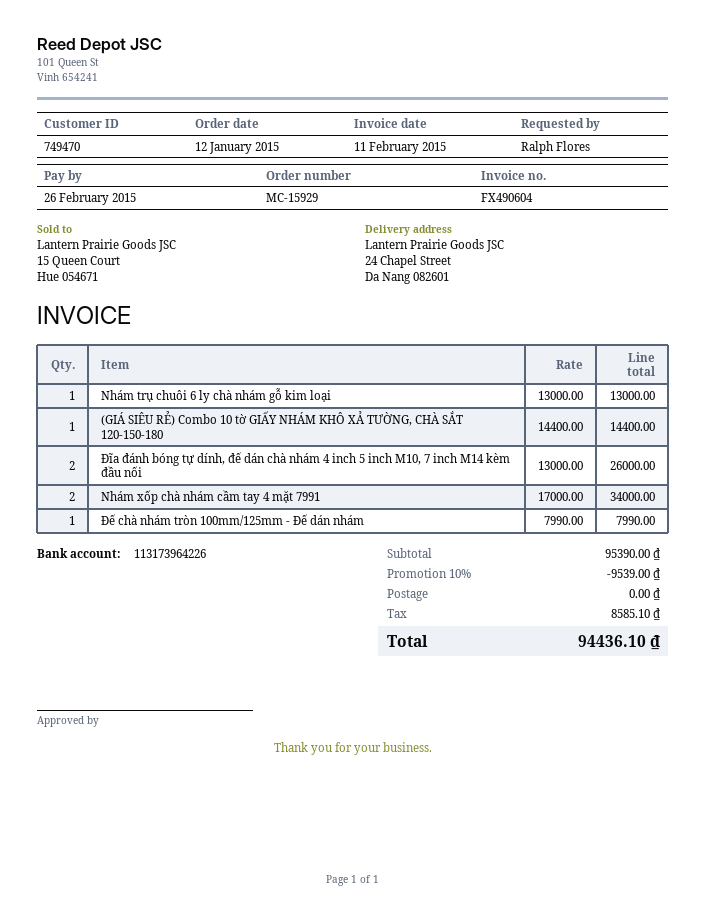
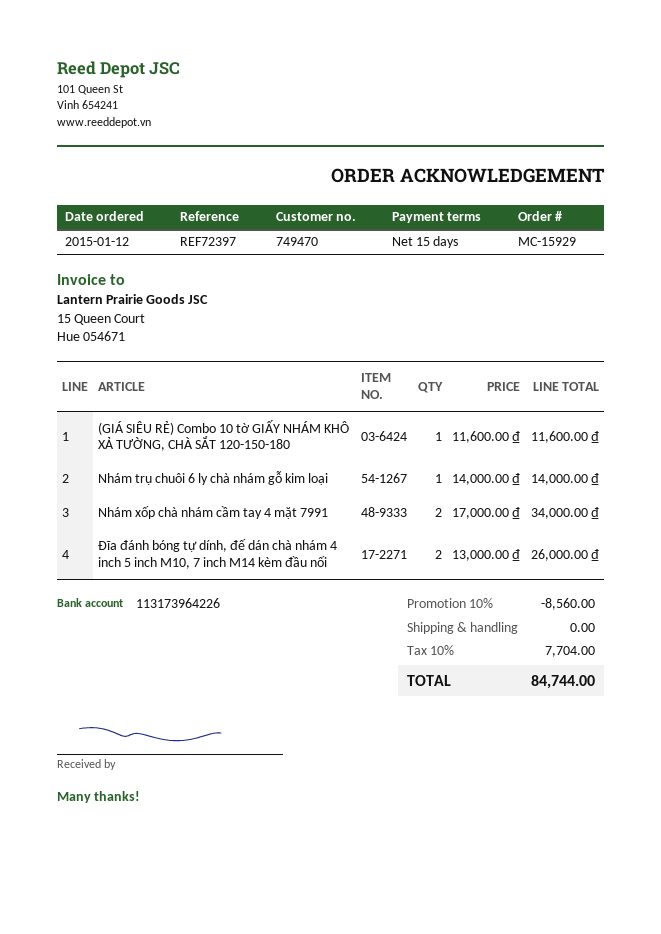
Nhám trụ chuôi 6 ly chà nhám gỗ kim loại: 1 x 13000.00 = 13000.00 -> 1 x 14000.00 = 14000.00
(GIÁ SIÊU RẺ) Combo 10 tờ GIẤY NHÁM KHÔ XẢ TƯỜNG, CHÀ SẮT 120-150-180: 1 x 14400.00 = 14400.00 -> 1 x 11600.00 = 11600.00
Đế chà nhám tròn 100mm/125mm - Đế dán nhám: 1 x 7990.00 = 7990.00 -> none
discount: 10% = 9539.00 -> 10% = 8560.00
tax: 8585.10 -> 7704.00
total: 94436.10 -> 84744.00

